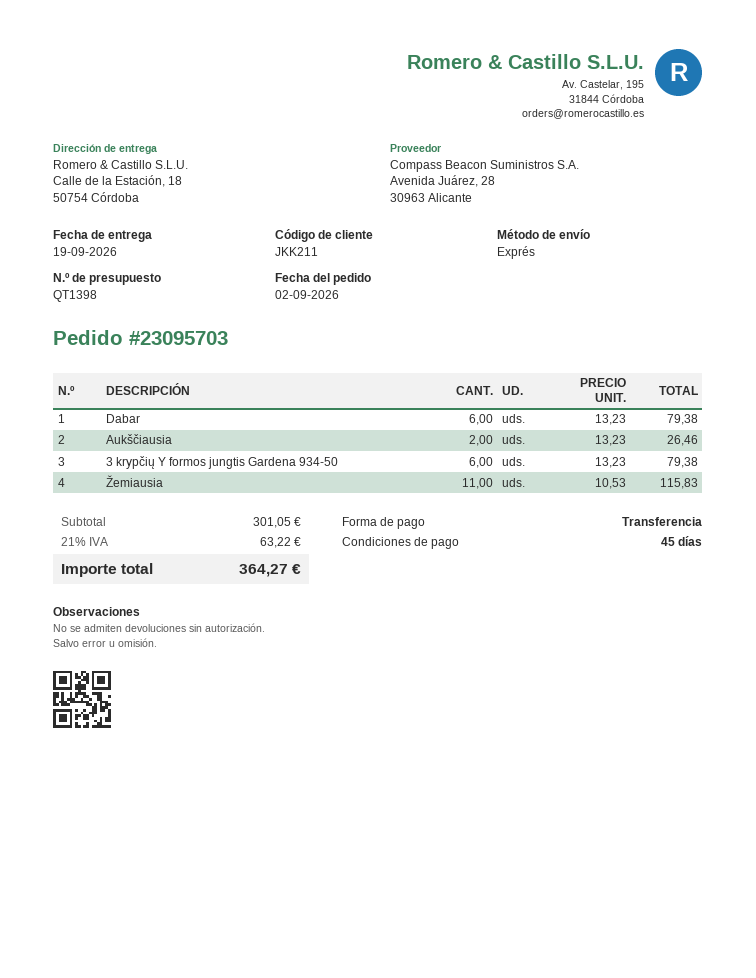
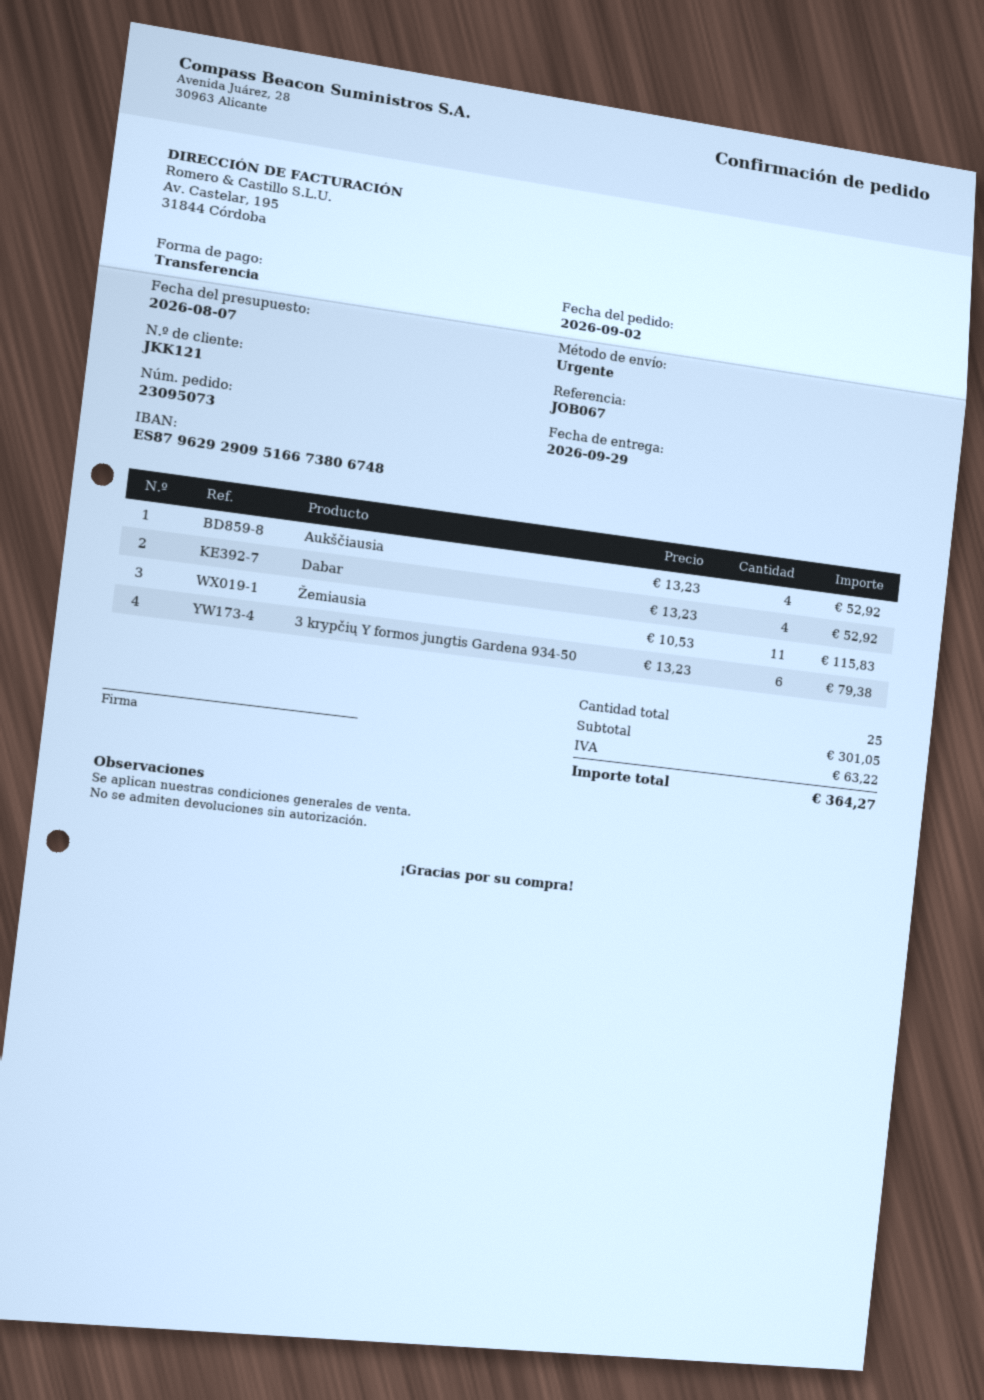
order number: 23095703 -> 23095073
delivery date: 2026-09-19 -> 2026-09-29
customer number: JKK211 -> JKK121
Dabar: 6 x 13.23 = 79.38 -> 4 x 13.23 = 52.92
Aukščiausia: 2 x 13.23 = 26.46 -> 4 x 13.23 = 52.92

